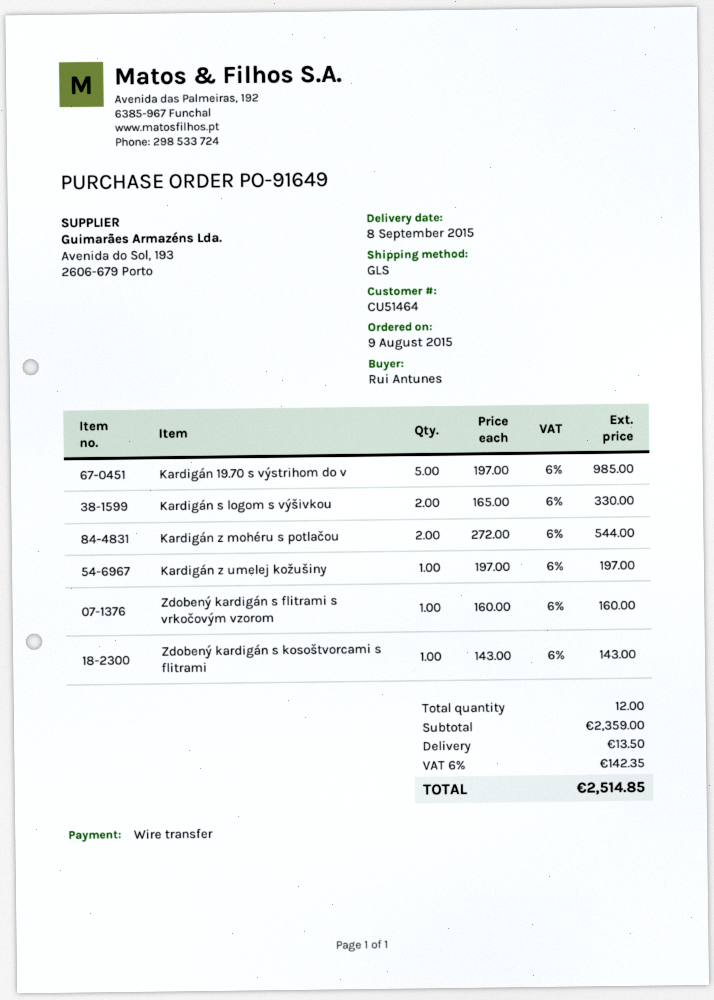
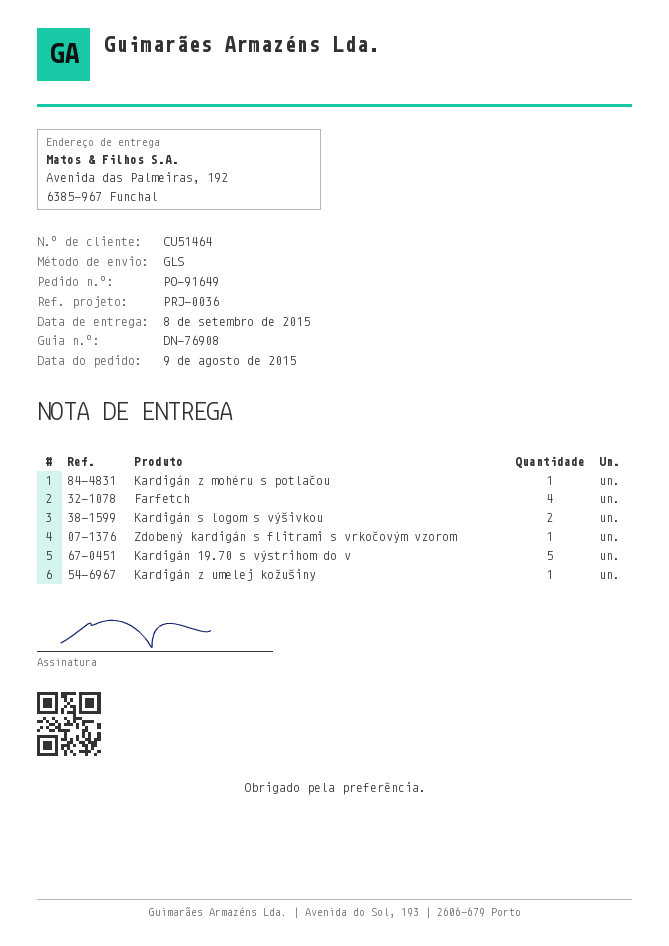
Kardigán z mohéru s potlačou: 2 -> 1
Zdobený kardigán s kosoštvorcami s flitrami: 1 -> none
Farfetch: none -> 4

